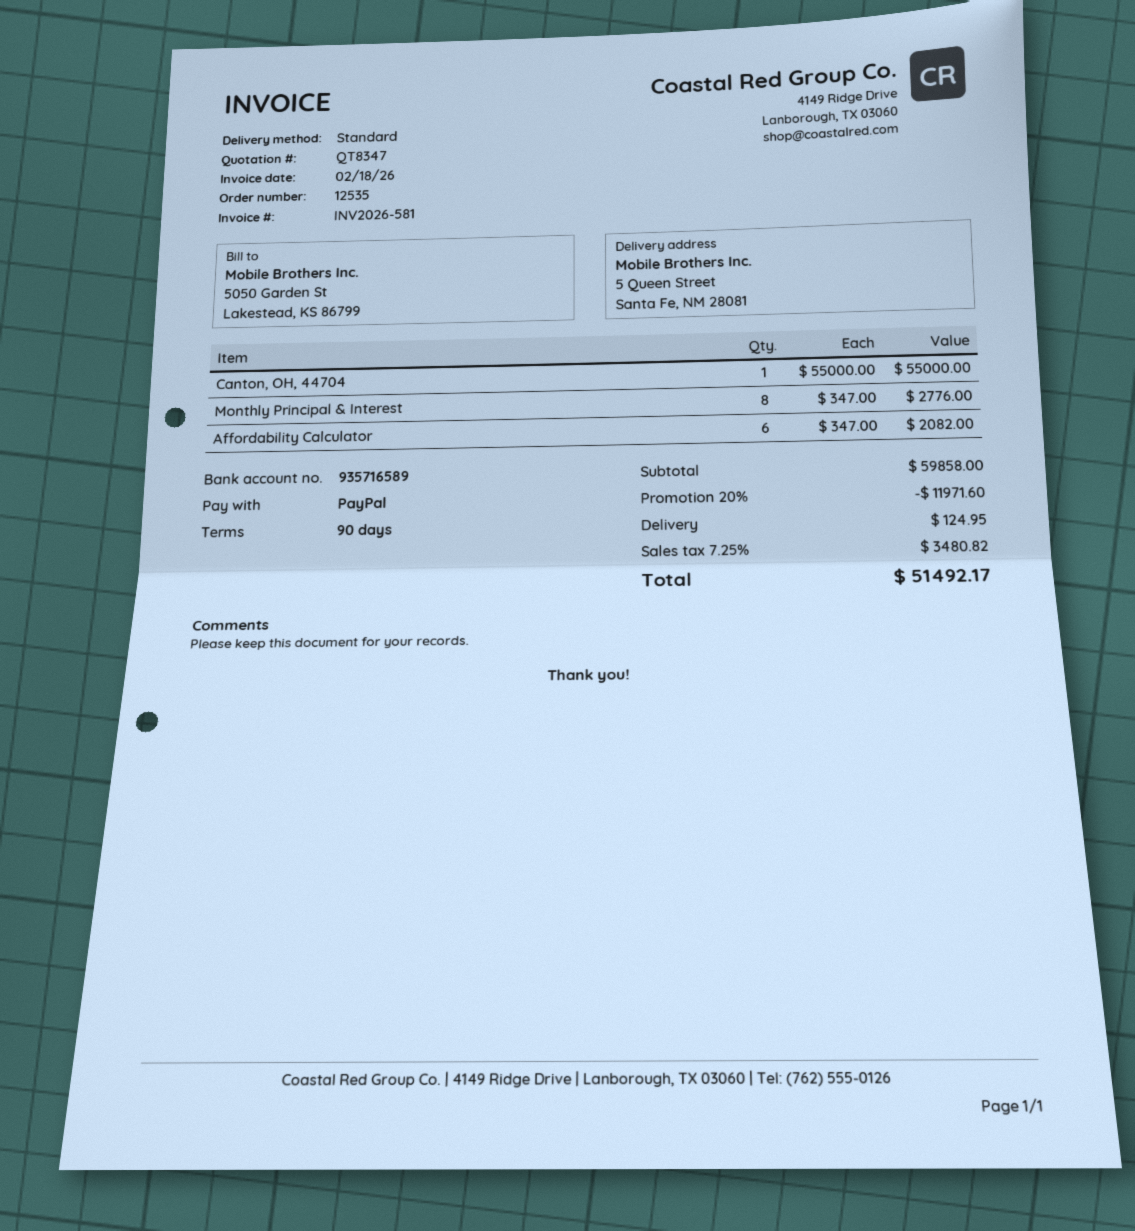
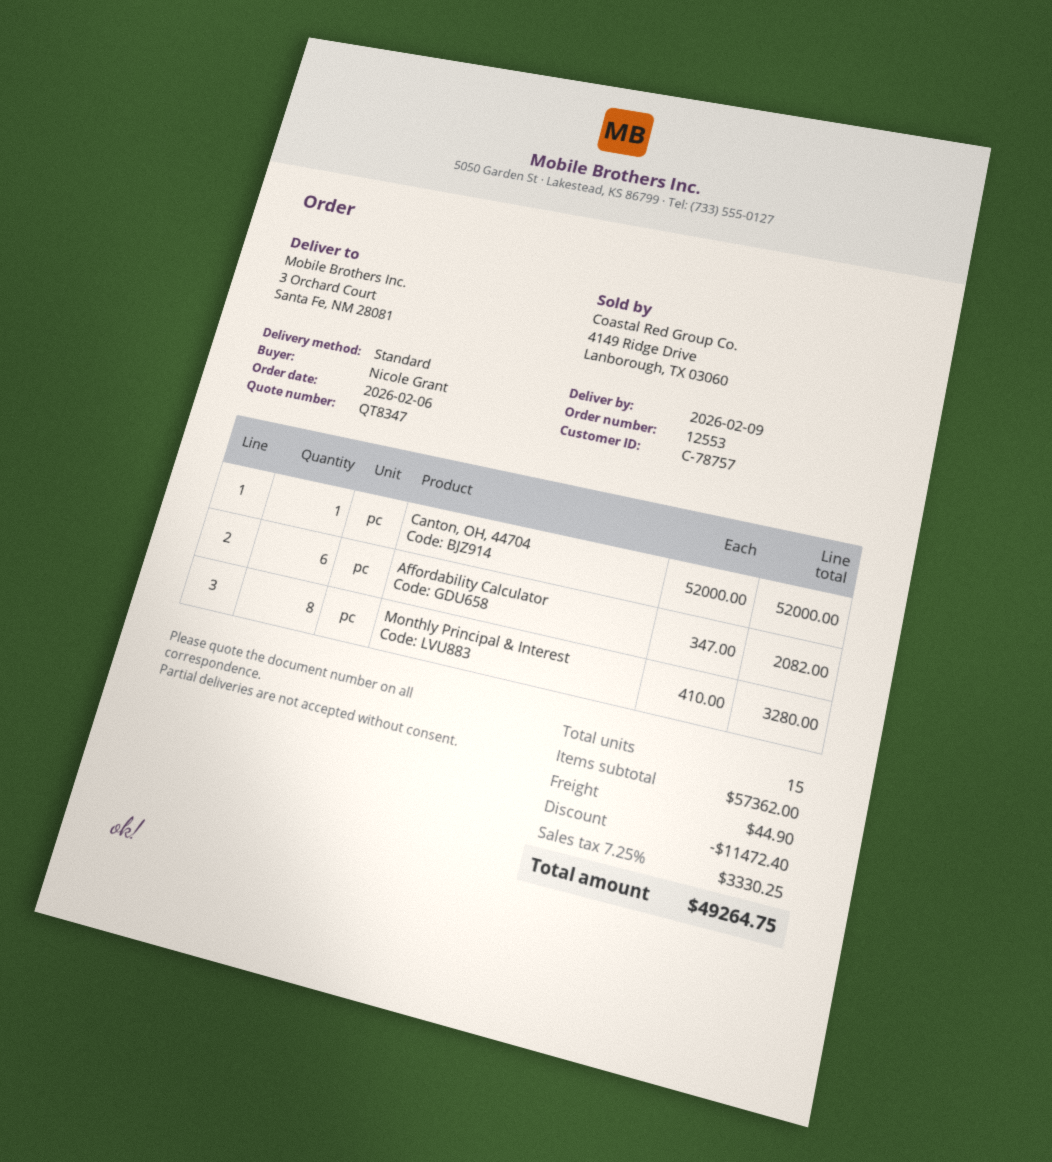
order number: 12535 -> 12553
ship to: 5 Queen Street, Santa Fe, NM 28081 -> 3 Orchard Court, Santa Fe, NM 28081
Canton, OH, 44704: 1 x 55000.00 = 55000.00 -> 1 x 52000.00 = 52000.00
Monthly Principal & Interest: 8 x 347.00 = 2776.00 -> 8 x 410.00 = 3280.00
subtotal: 59858.00 -> 57362.00
discount: 11971.60 -> 11472.40
shipping: 124.95 -> 44.90
tax: 7.25% = 3480.82 -> 7.25% = 3330.25
total: 51492.17 -> 49264.75

